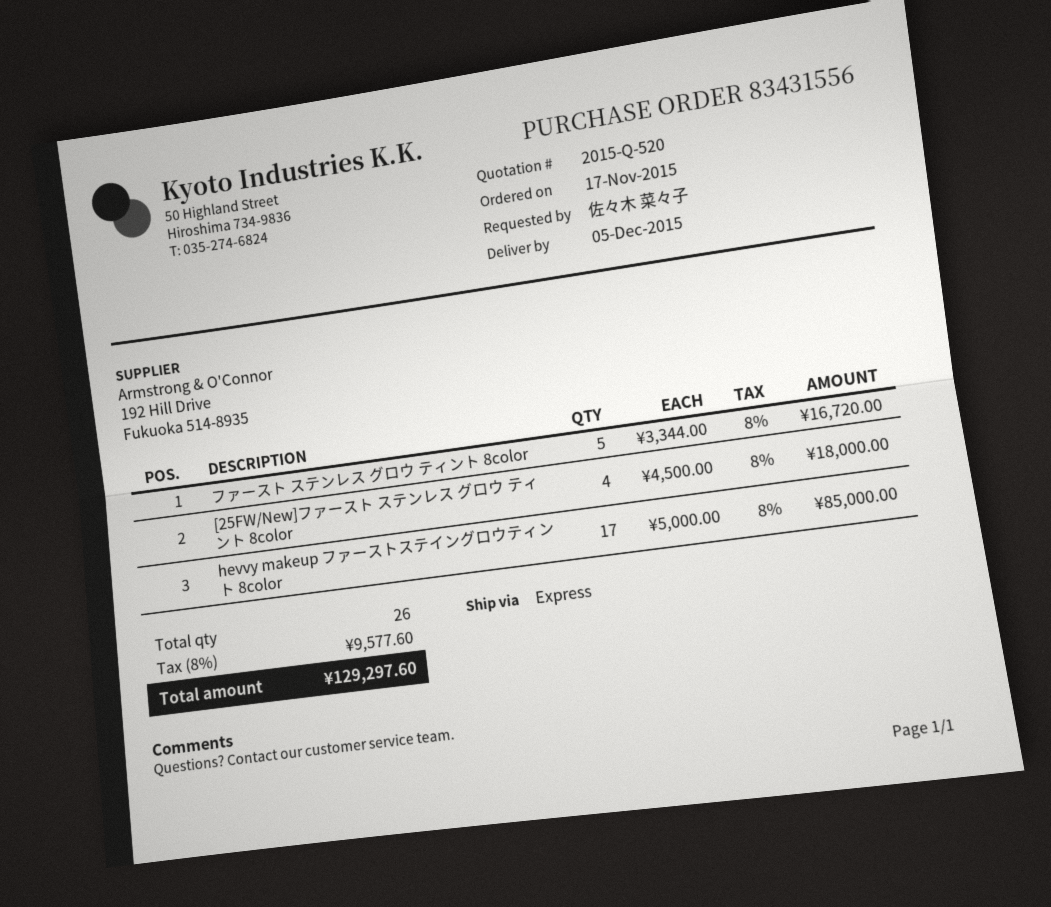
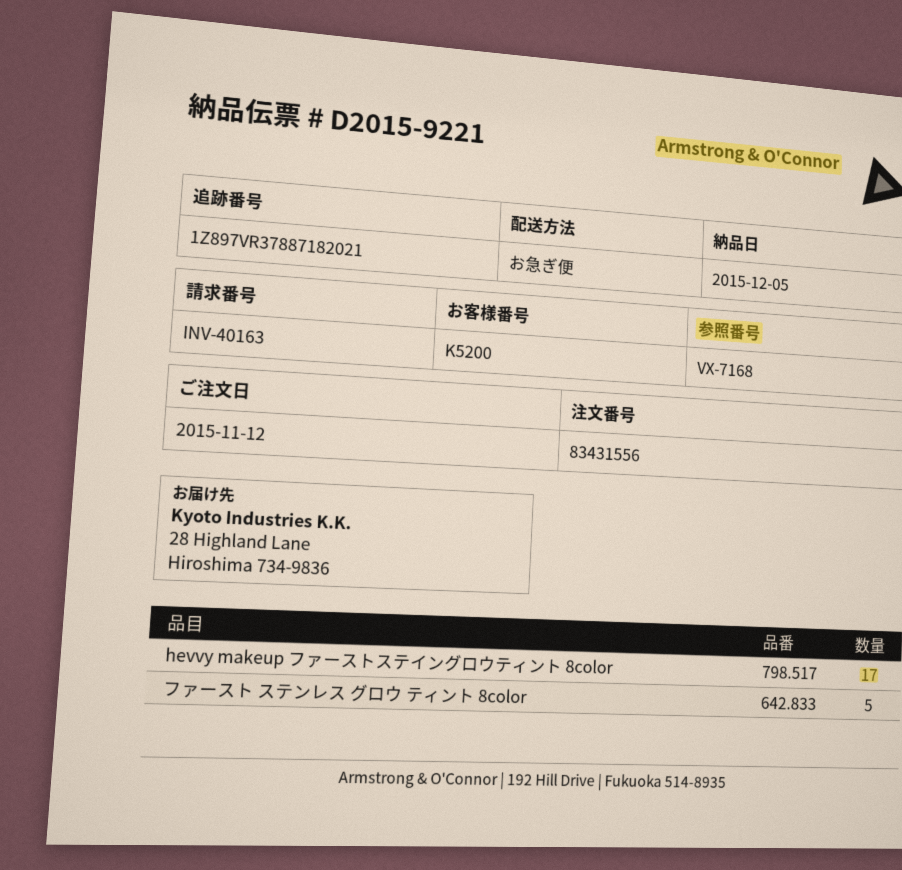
order date: 2015-11-17 -> 2015-11-12
[25FW/New]ファースト ステンレス グロウ ティント 8color: 4 -> none

